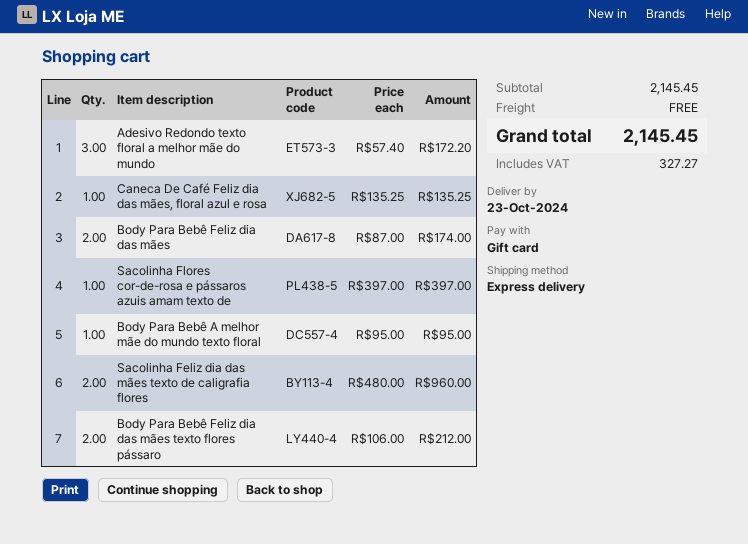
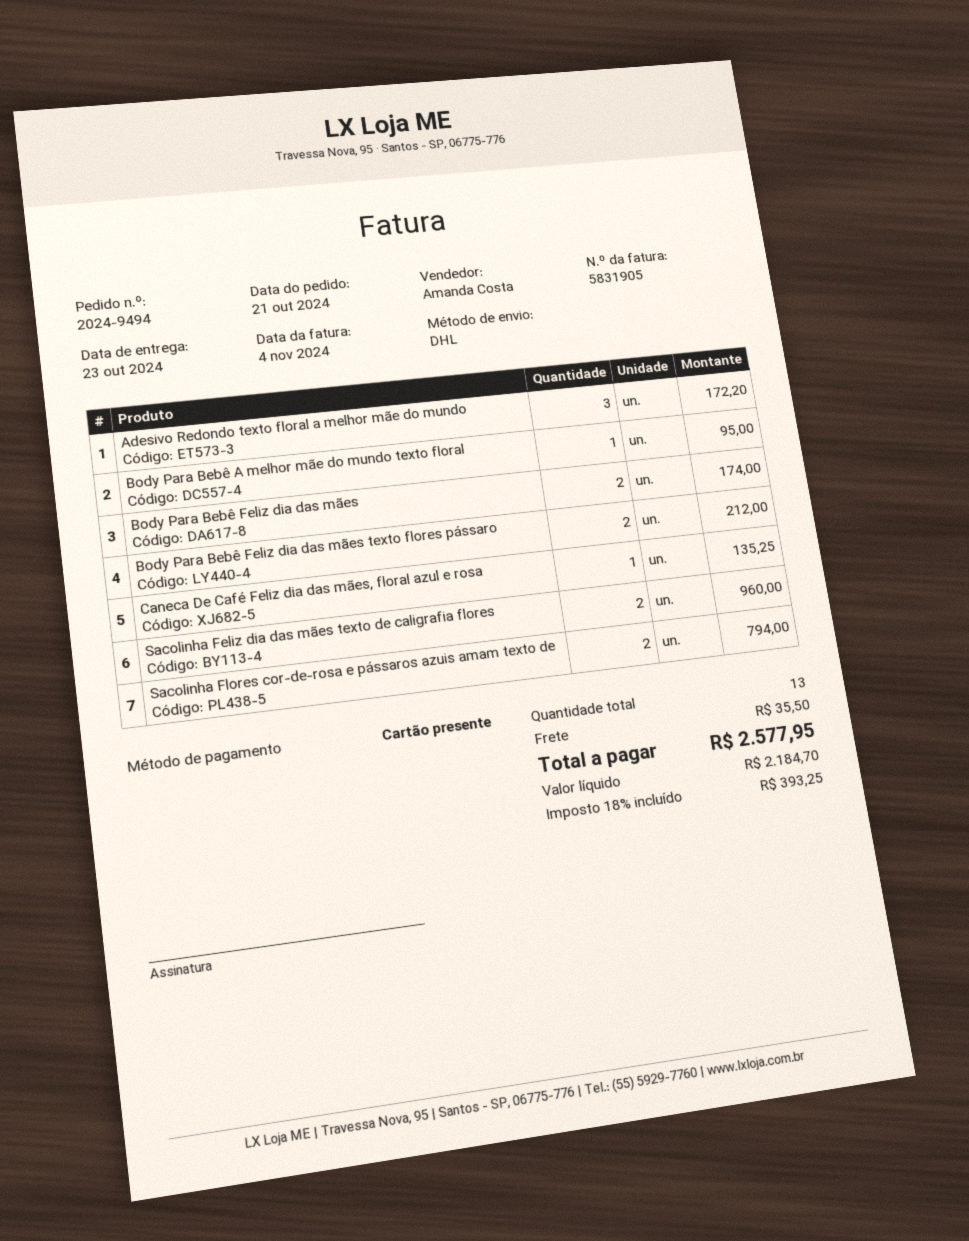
shipping method: express -> DHL
Sacolinha Flores cor-de-rosa e pássaros azuis amam texto de: 1 for 397.00 -> 2 for 794.00
shipping: 0.00 -> 35.50
tax: 327.27 -> 393.25
total: 2145.45 -> 2577.95

